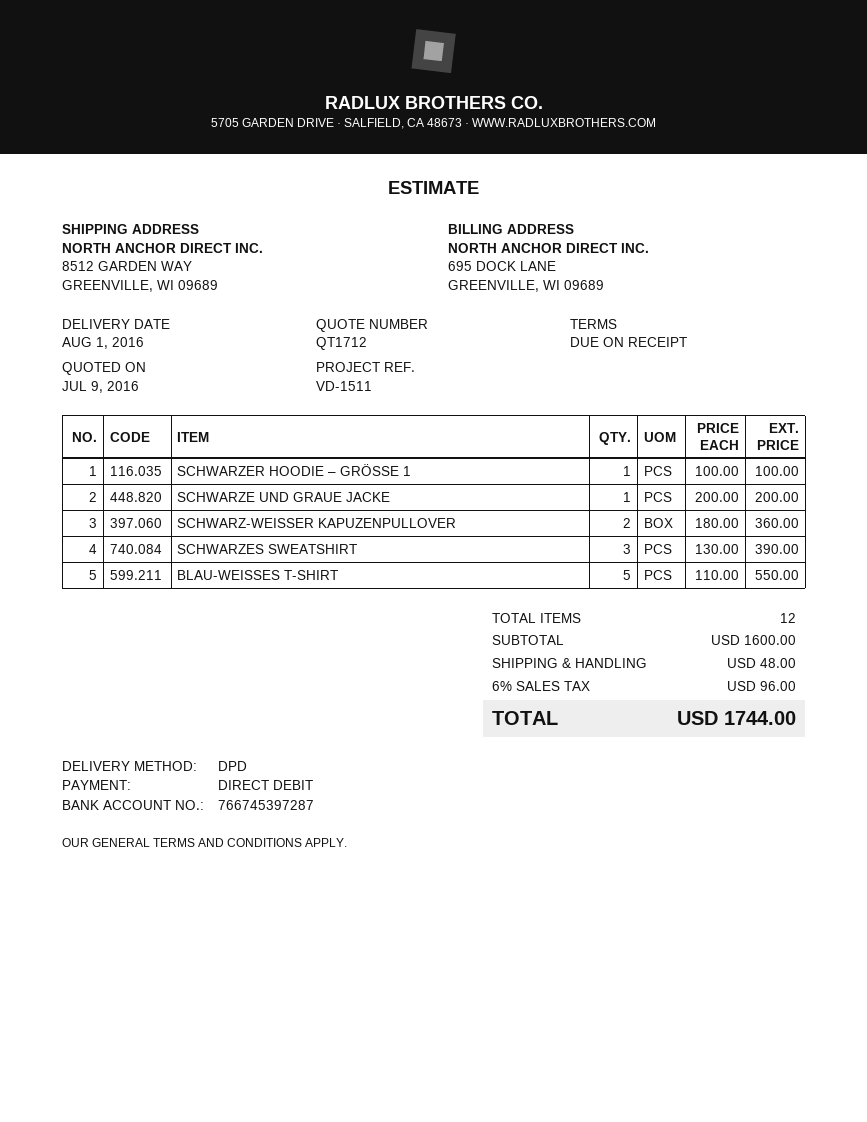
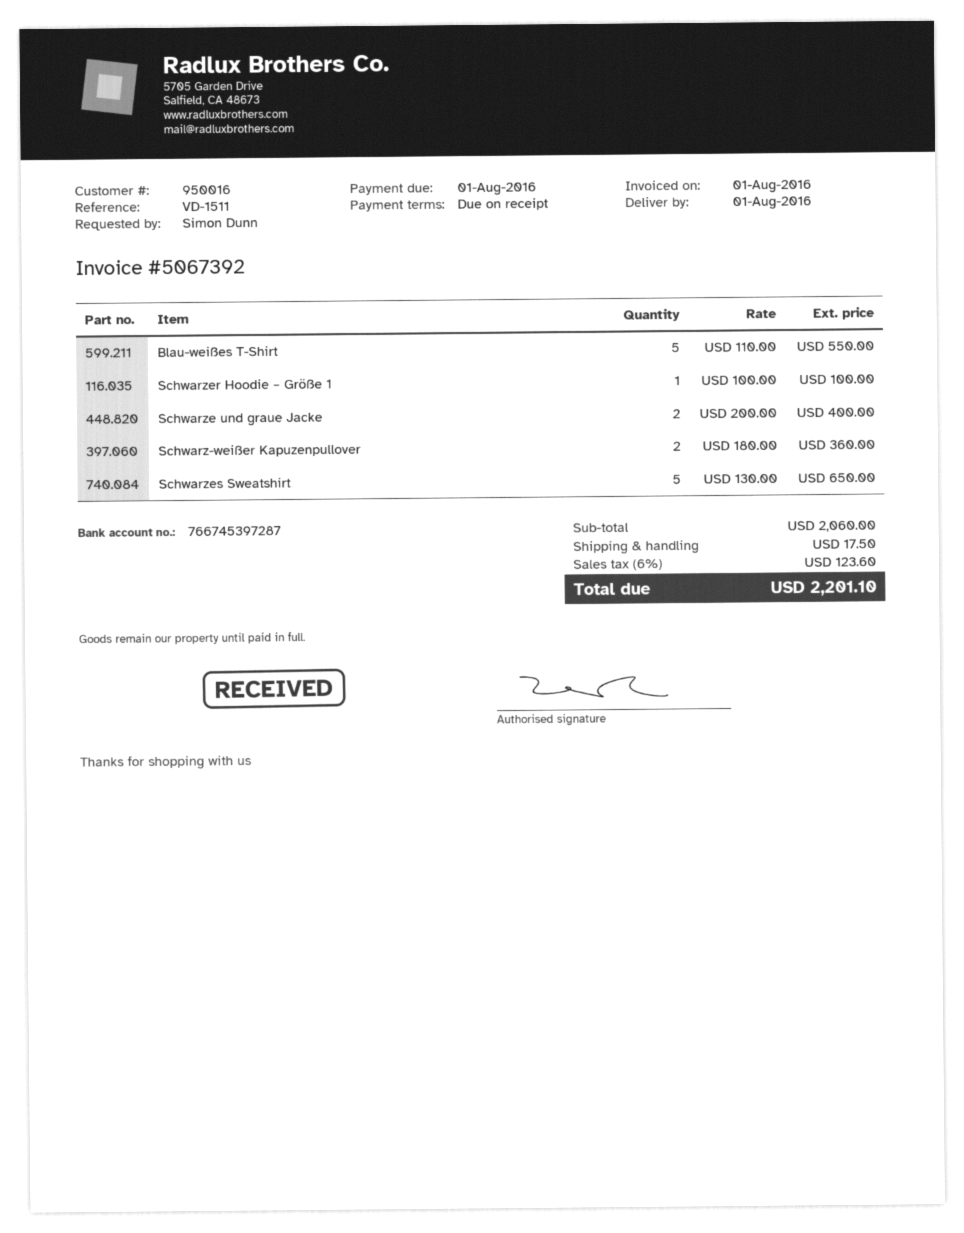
SCHWARZE UND GRAUE JACKE: 1 x 200.00 = 200.00 -> 2 x 200.00 = 400.00
SCHWARZES SWEATSHIRT: 3 x 130.00 = 390.00 -> 5 x 130.00 = 650.00
subtotal: 1600.00 -> 2060.00
shipping: 48.00 -> 17.50
tax: 6% = 96.00 -> 6% = 123.60
total: 1744.00 -> 2201.10

